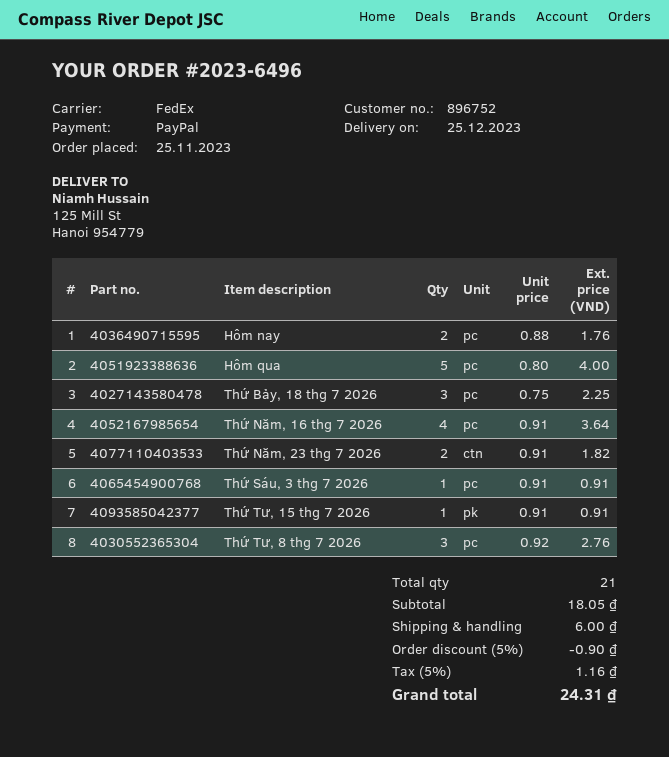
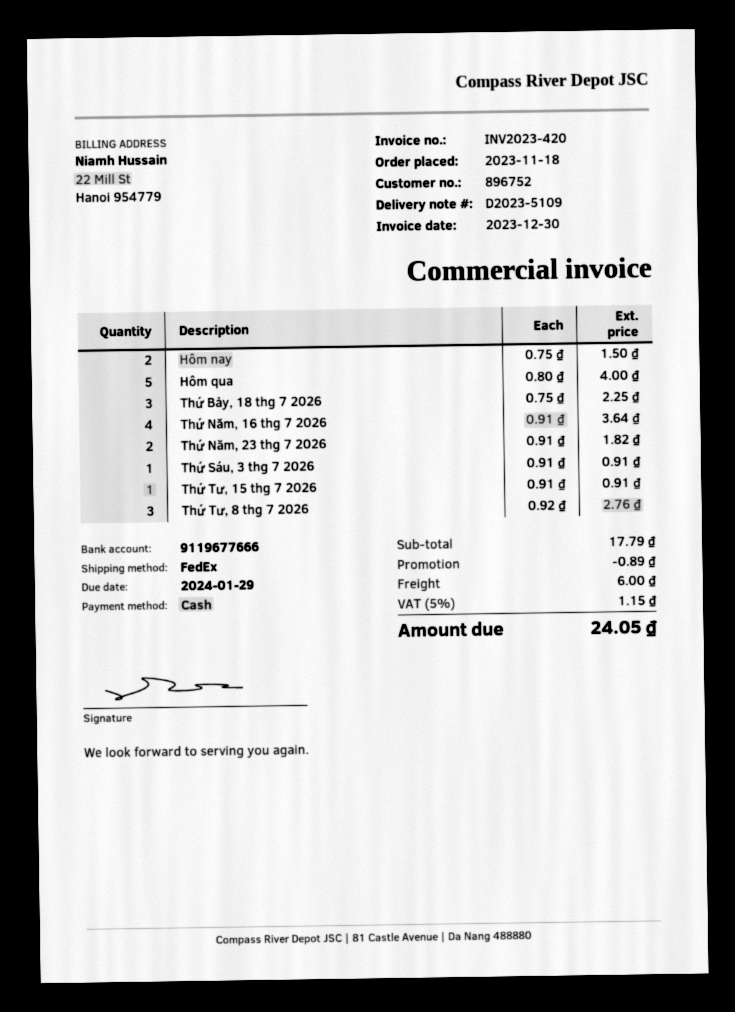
order date: 2023-11-25 -> 2023-11-18
payment method: PayPal -> cash
Hôm nay: 2 x 0.88 = 1.76 -> 2 x 0.75 = 1.50
subtotal: 18.05 -> 17.79
discount: 0.90 -> 0.89
tax: 5% = 1.16 -> 5% = 1.15
total: 24.31 -> 24.05

